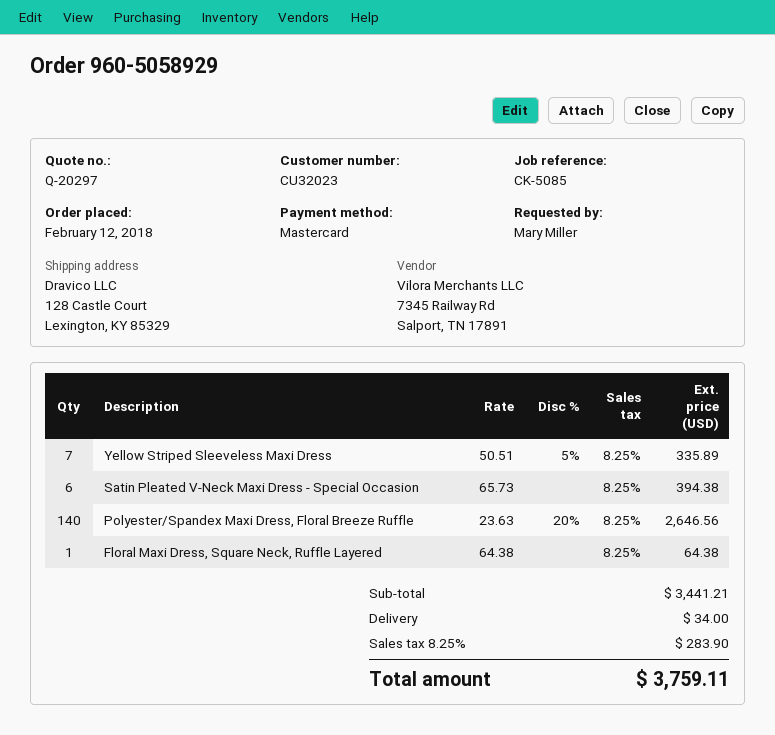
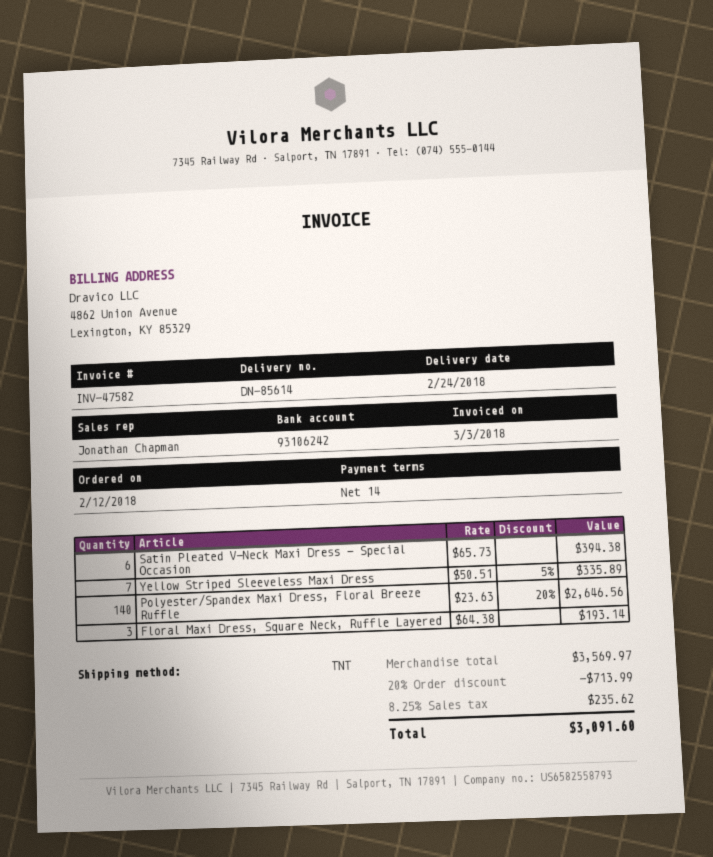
Floral Maxi Dress, Square Neck, Ruffle Layered: 1 x 64.38 = 64.38 -> 3 x 64.38 = 193.14
subtotal: 3441.21 -> 3569.97
discount: none -> 20% = 713.99
shipping: 34.00 -> none
tax: 8.25% = 283.90 -> 8.25% = 235.62
total: 3759.11 -> 3091.60

